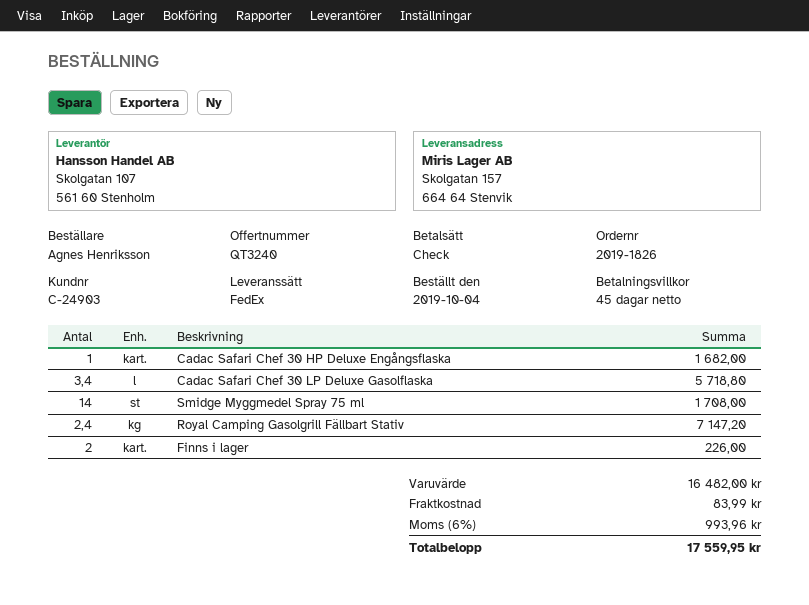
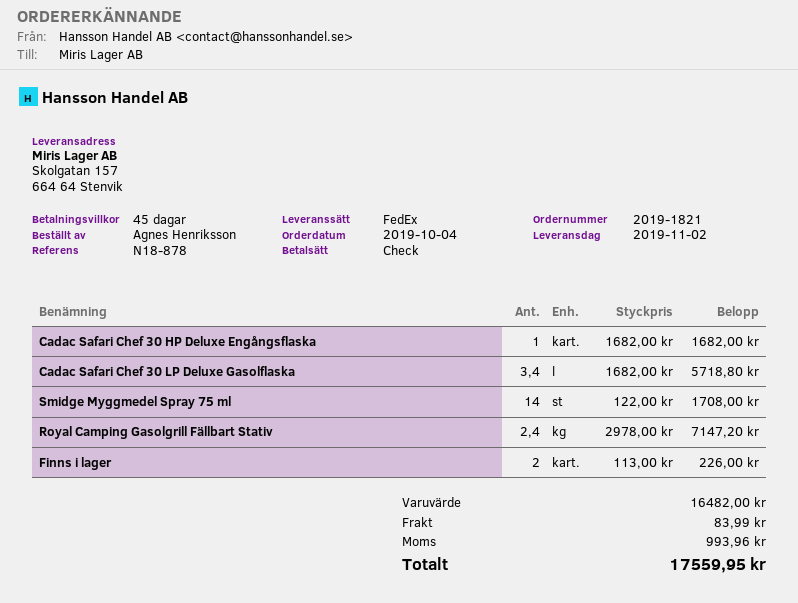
order number: 2019-1826 -> 2019-1821

